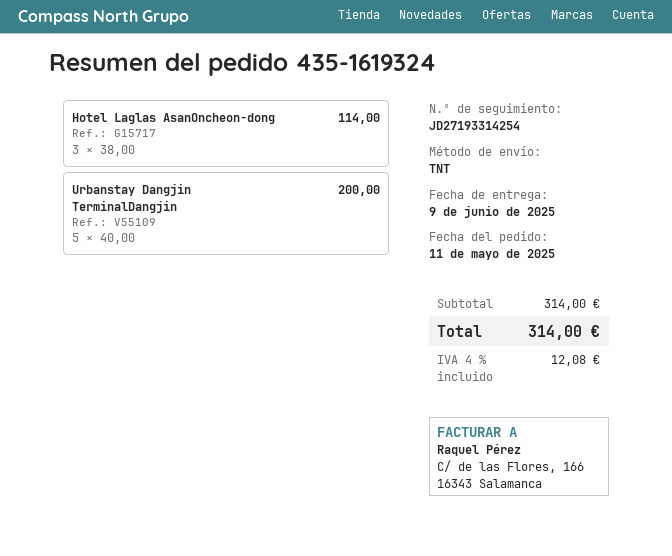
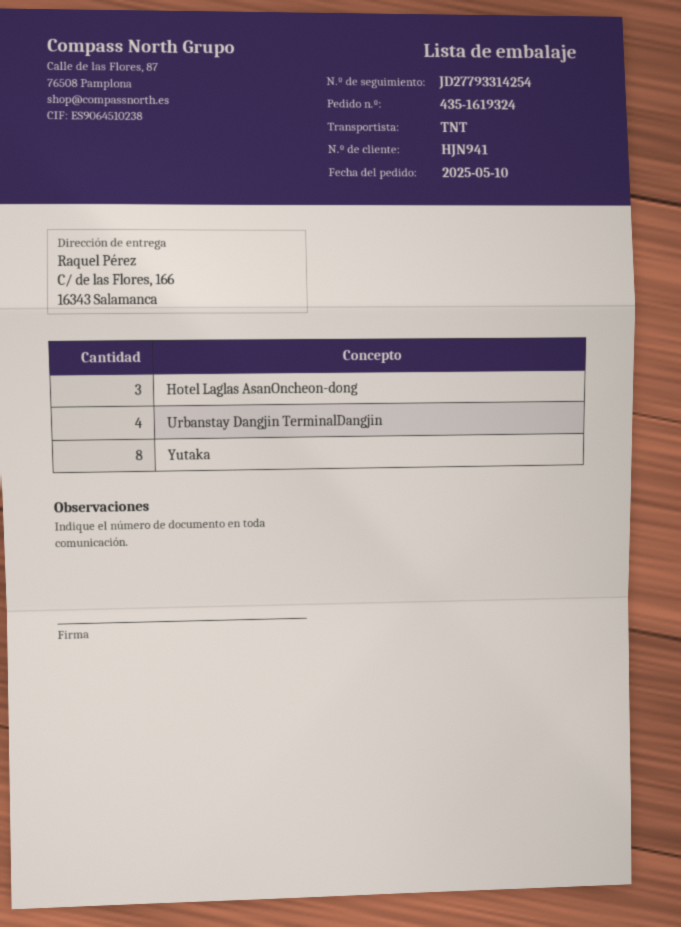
order date: 2025-05-11 -> 2025-05-10
tracking number: JD27193314254 -> JD27793314254
Urbanstay Dangjin TerminalDangjin: 5 -> 4
Yutaka: none -> 8

